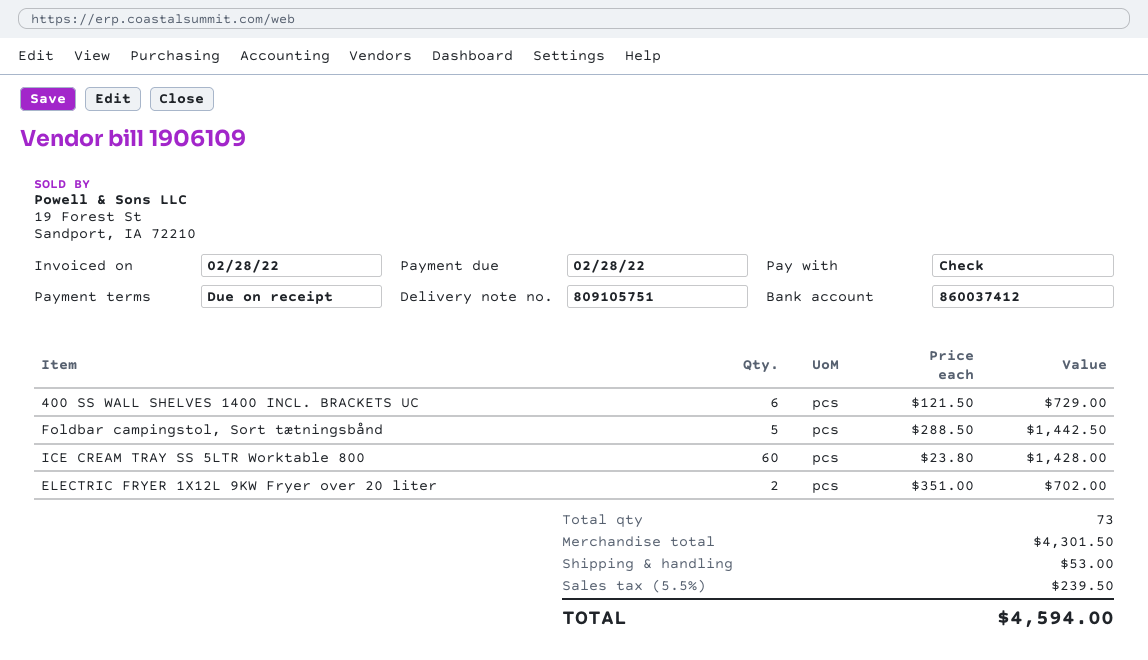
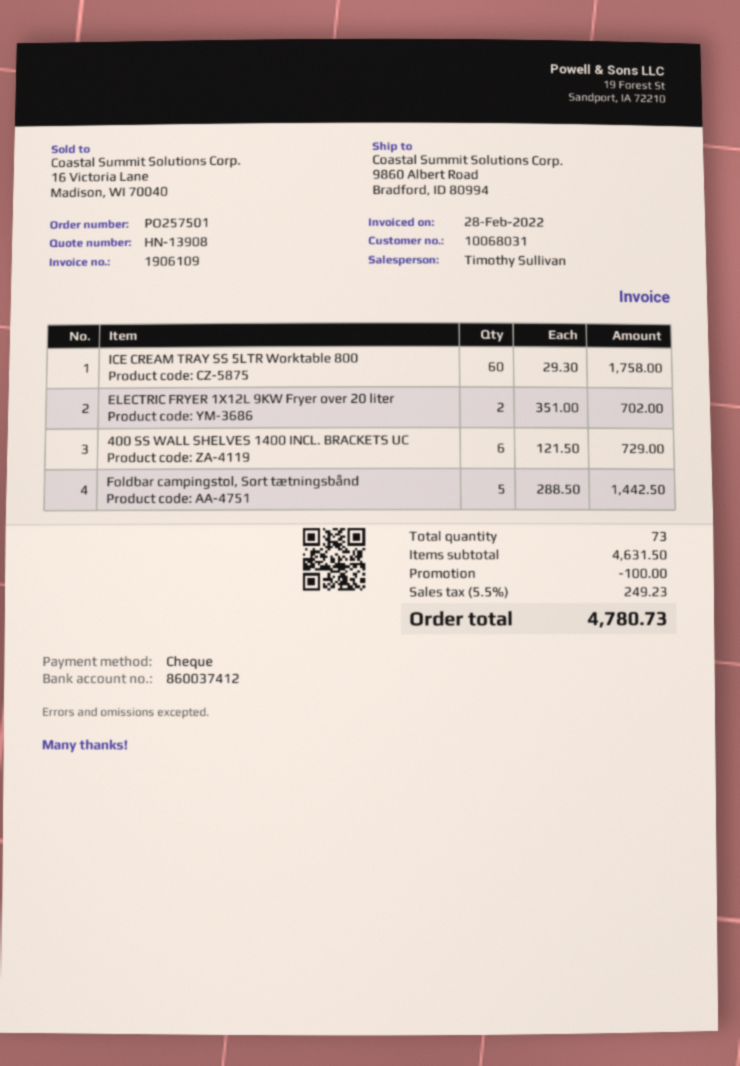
ICE CREAM TRAY SS 5LTR Worktable 800: 60 x 23.80 = 1428.00 -> 60 x 29.30 = 1758.00
subtotal: 4301.50 -> 4631.50
discount: none -> 100.00
shipping: 53.00 -> none
tax: 5.5% = 239.50 -> 5.5% = 249.23
total: 4594.00 -> 4780.73

